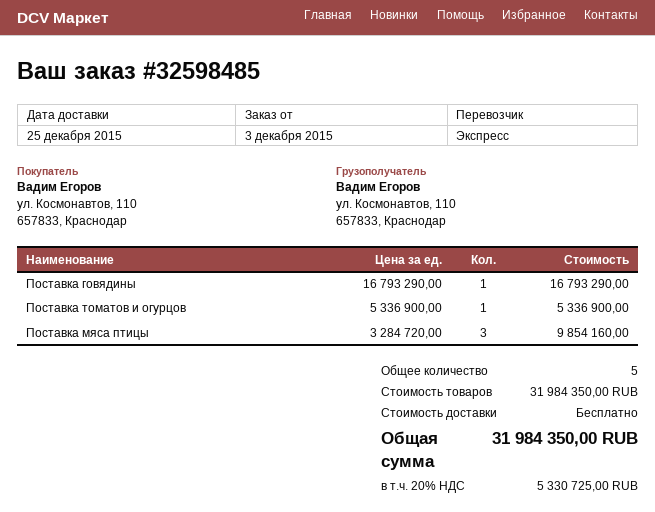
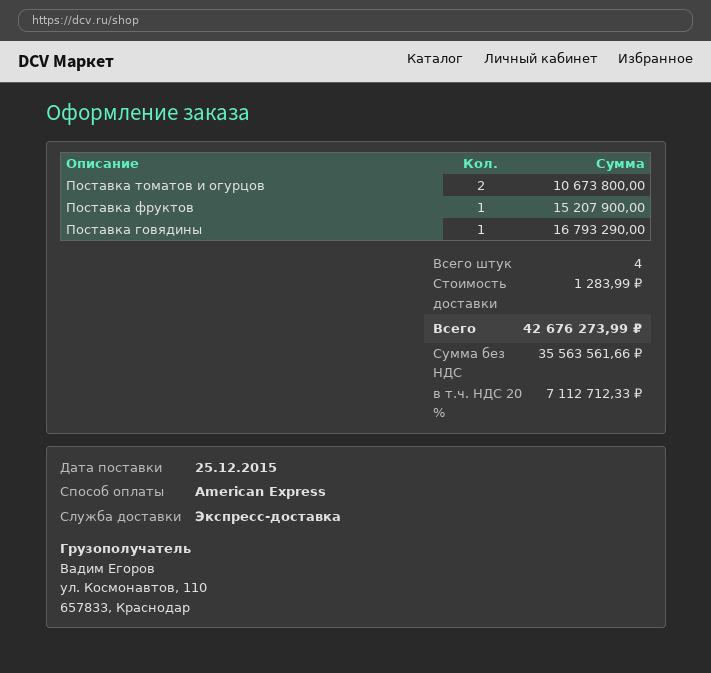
Поставка томатов и огурцов: 1 for 5336900.00 -> 2 for 10673800.00
Поставка мяса птицы: 3 for 9854160.00 -> none
Поставка фруктов: none -> 1 for 15207900.00
total quantity: 5 -> 4
shipping: 0.00 -> 1283.99
tax: 20% = 5330725.00 -> 20% = 7112712.33
total: 31984350.00 -> 42676273.99

